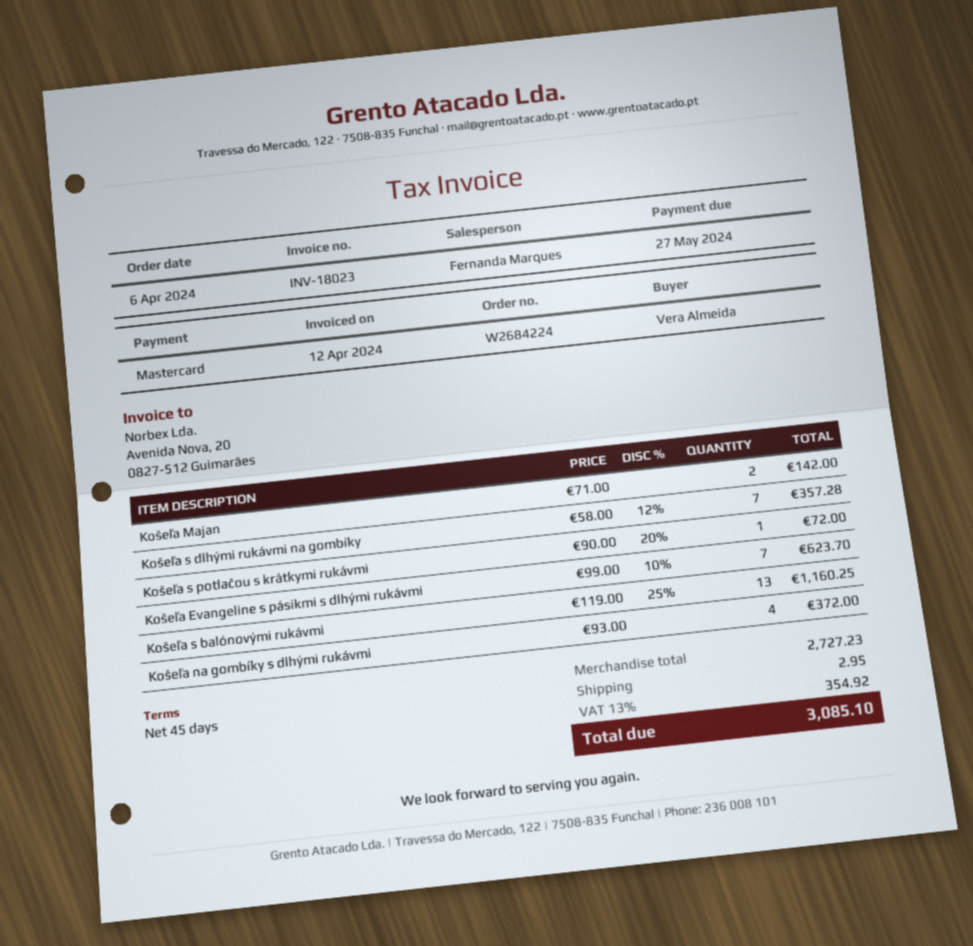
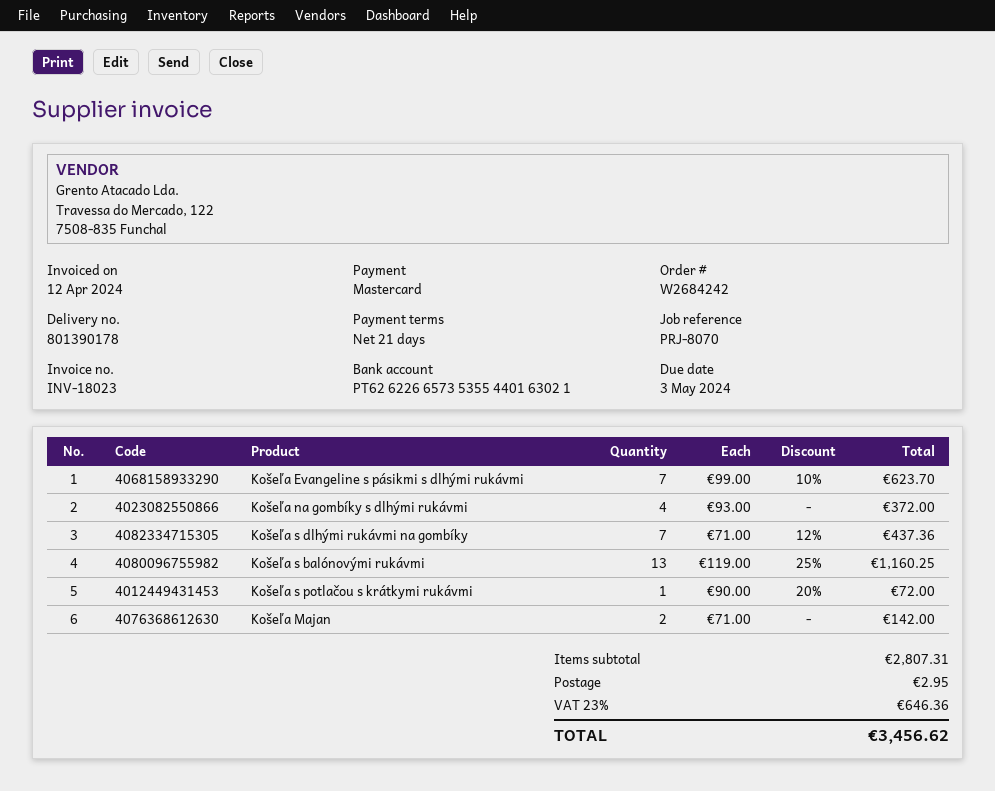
order number: W2684224 -> W2684242
payment terms: 45 days -> 21 days
due date: 2024-05-27 -> 2024-05-03
Košeľa s dlhými rukávmi na gombíky: 7 x 58.00 - 12% = 357.28 -> 7 x 71.00 - 12% = 437.36
subtotal: 2727.23 -> 2807.31
tax: 13% = 354.92 -> 23% = 646.36
total: 3085.10 -> 3456.62

